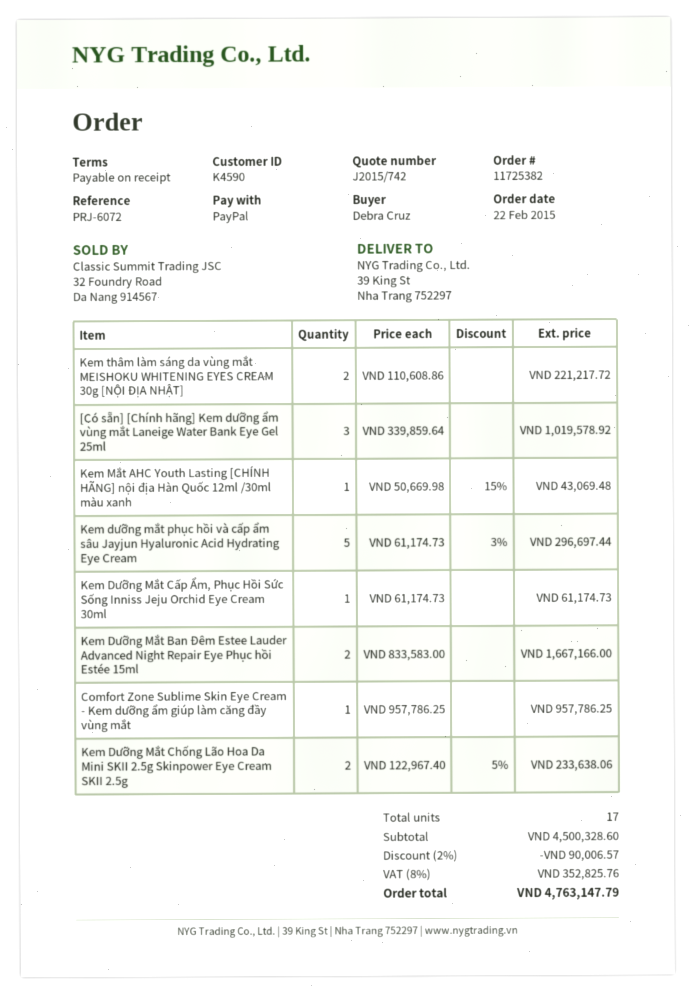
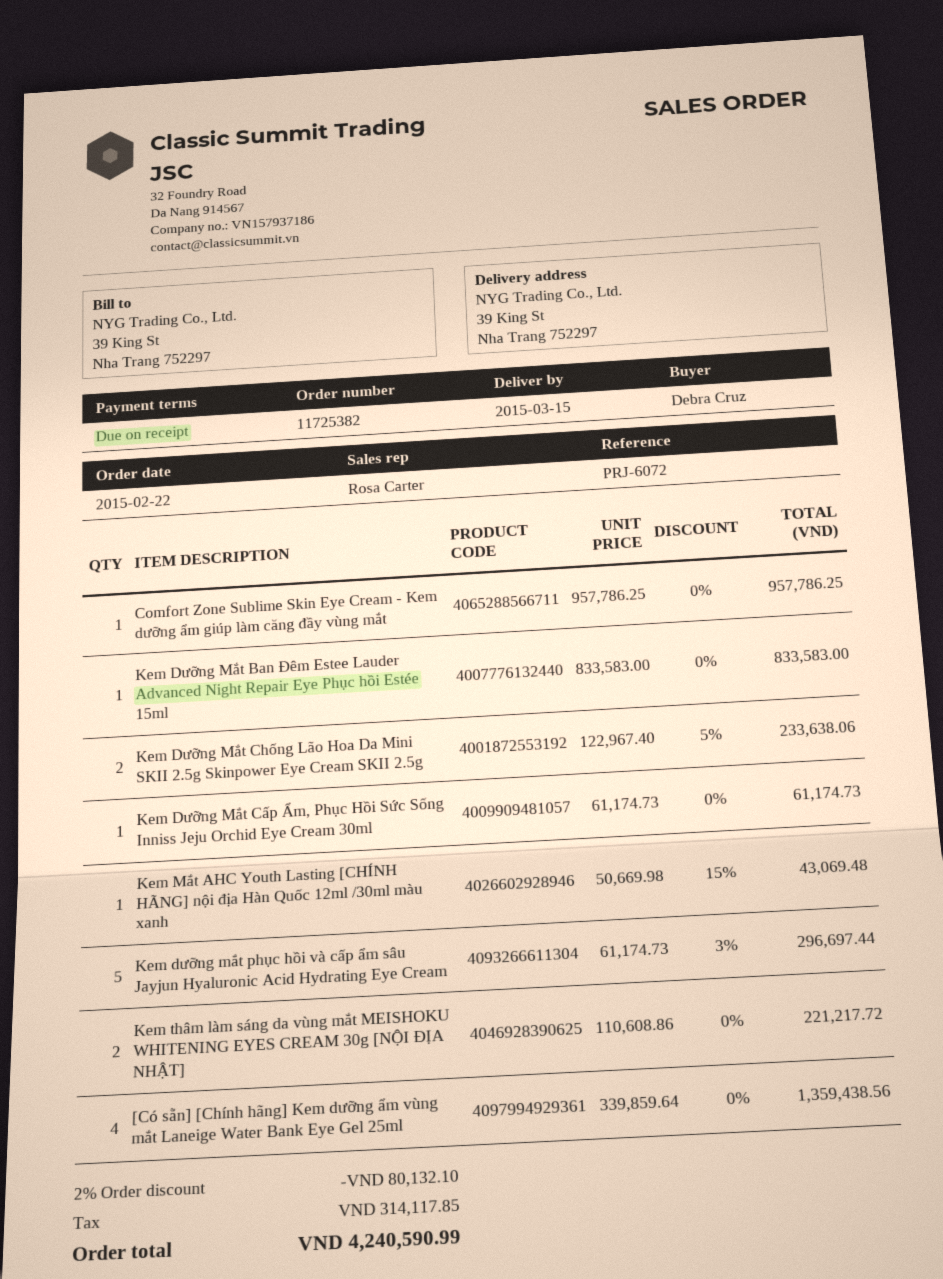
[Có sẵn] [Chính hãng] Kem dưỡng ẩm vùng mắt Laneige Water Bank Eye Gel 25ml: 3 x 339859.64 = 1019578.92 -> 4 x 339859.64 = 1359438.56
Kem Dưỡng Mắt Ban Đêm Estee Lauder Advanced Night Repair Eye Phục hồi Estée 15ml: 2 x 833583.00 = 1667166.00 -> 1 x 833583.00 = 833583.00
discount: 2% = 90006.57 -> 2% = 80132.10
tax: 352825.76 -> 314117.85
total: 4763147.79 -> 4240590.99

